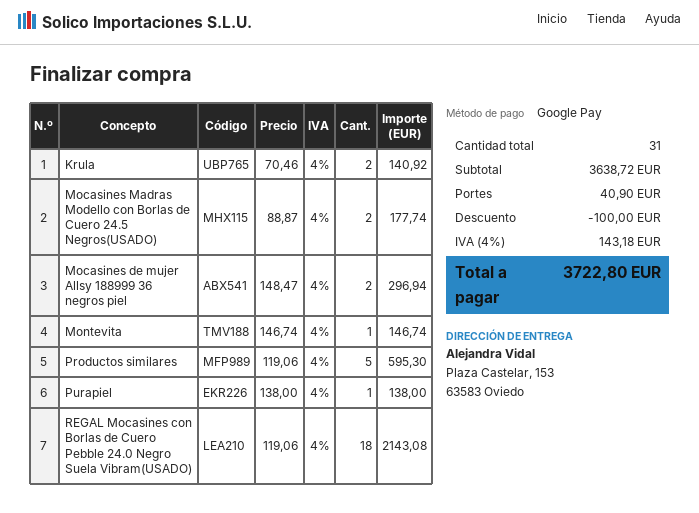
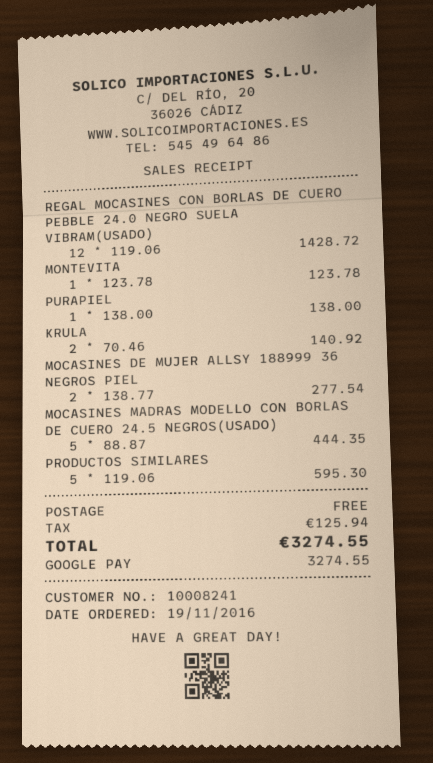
Mocasines Madras Modello con Borlas de Cuero 24.5 Negros(USADO): 2 x 88.87 = 177.74 -> 5 x 88.87 = 444.35
Mocasines de mujer Allsy 188999 36 negros piel: 2 x 148.47 = 296.94 -> 2 x 138.77 = 277.54
Montevita: 1 x 146.74 = 146.74 -> 1 x 123.78 = 123.78
REGAL Mocasines con Borlas de Cuero Pebble 24.0 Negro Suela Vibram(USADO): 18 x 119.06 = 2143.08 -> 12 x 119.06 = 1428.72
discount: 100.00 -> none
shipping: 40.90 -> 0.00
tax: 143.18 -> 125.94
total: 3722.80 -> 3274.55

